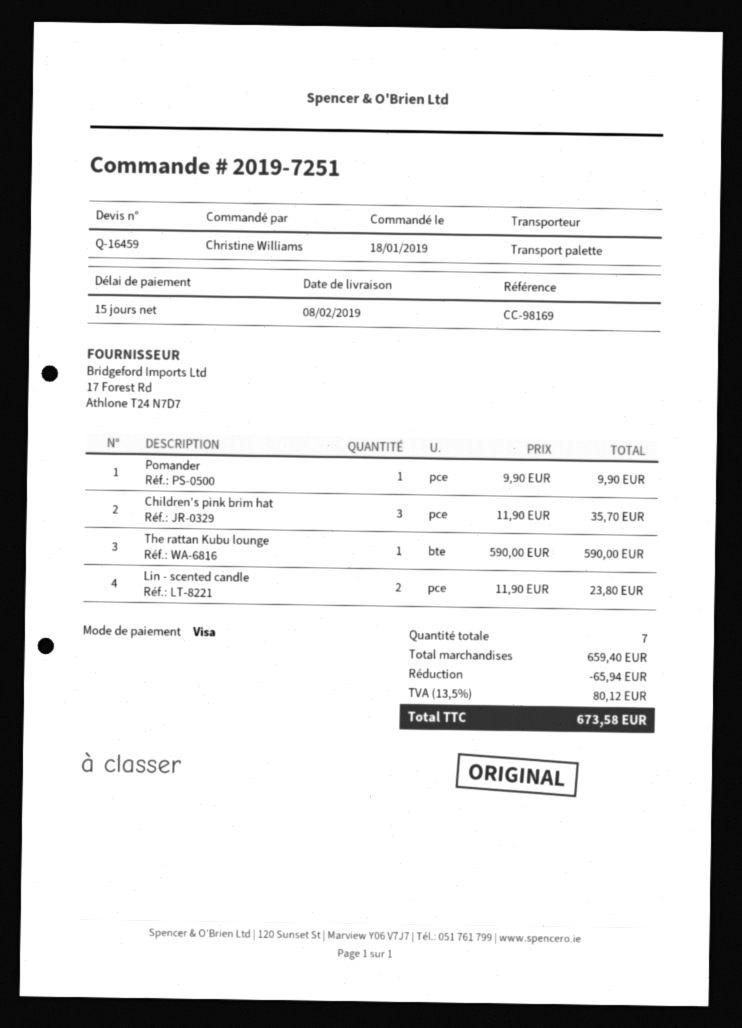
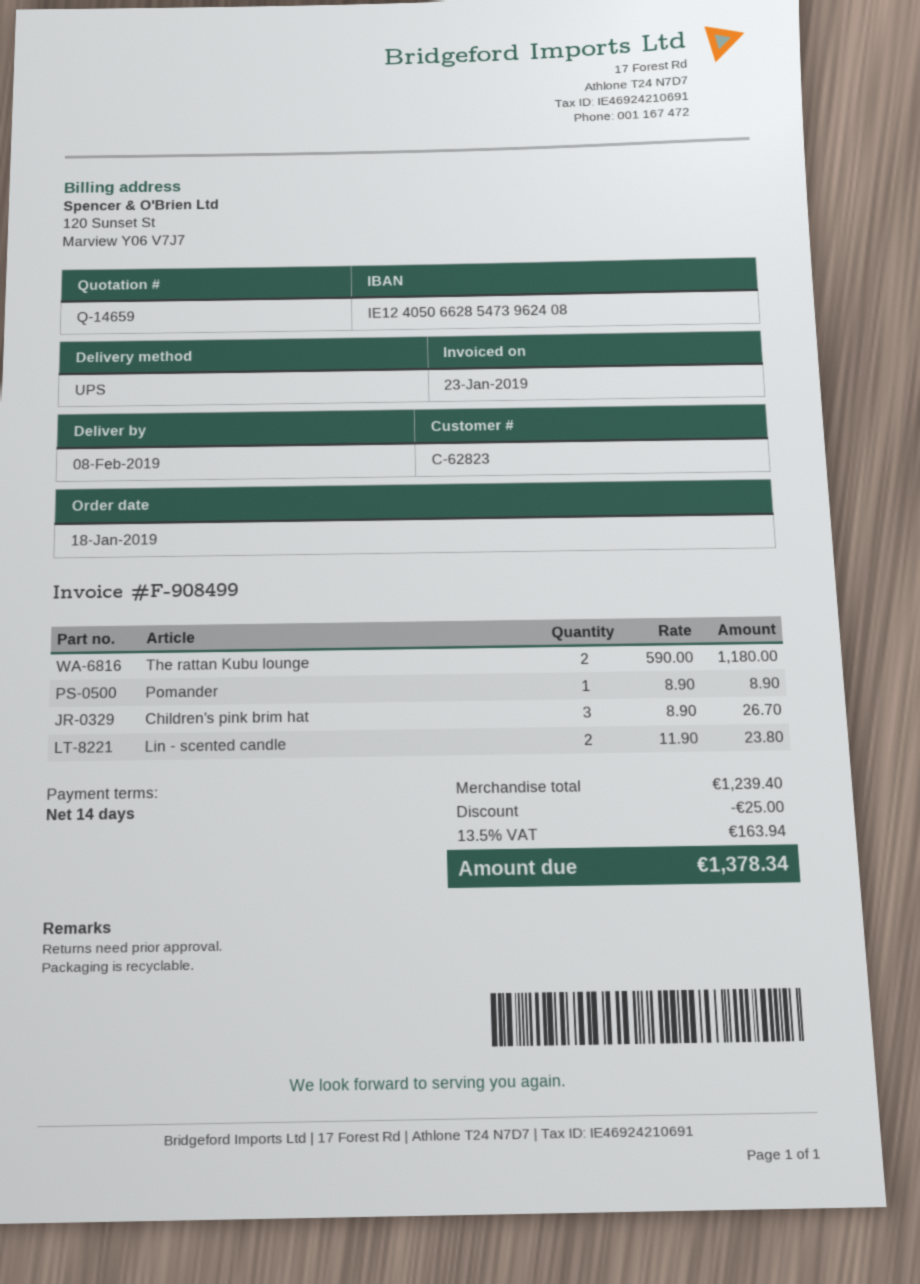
quote number: Q-16459 -> Q-14659
payment terms: 15 days -> 14 days
shipping method: pallet freight -> UPS
Pomander: 1 x 9.90 = 9.90 -> 1 x 8.90 = 8.90
Children's pink brim hat: 3 x 11.90 = 35.70 -> 3 x 8.90 = 26.70
The rattan Kubu lounge: 1 x 590.00 = 590.00 -> 2 x 590.00 = 1180.00
subtotal: 659.40 -> 1239.40
discount: 65.94 -> 25.00
tax: 13.5% = 80.12 -> 13.5% = 163.94
total: 673.58 -> 1378.34

